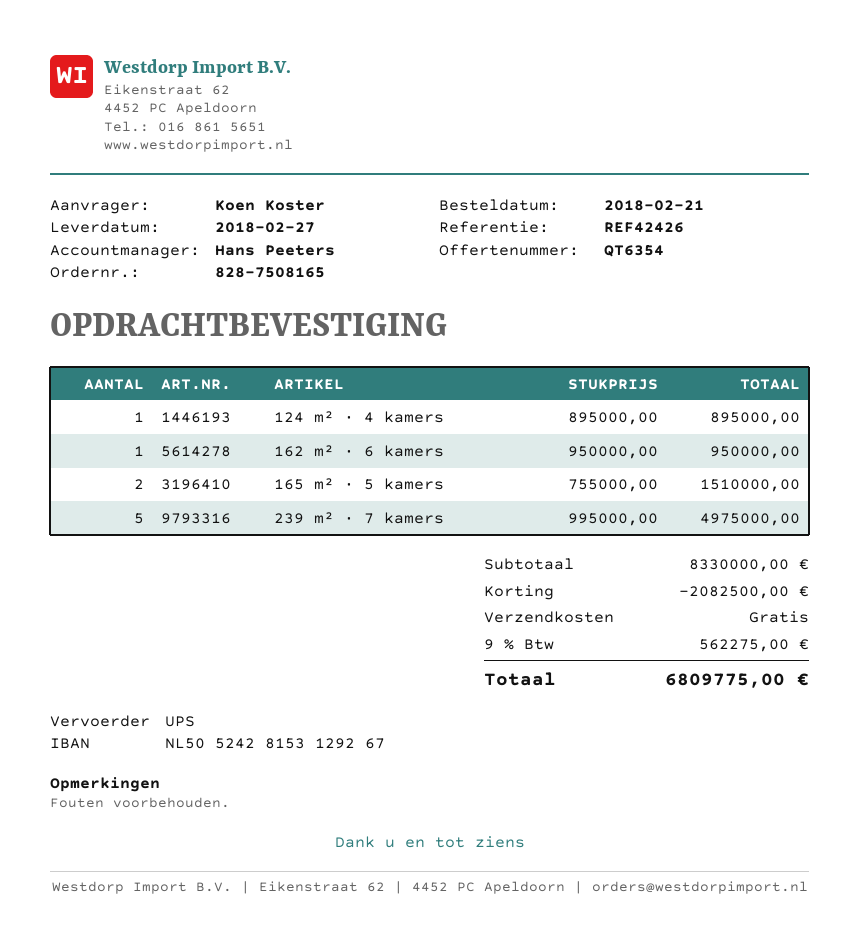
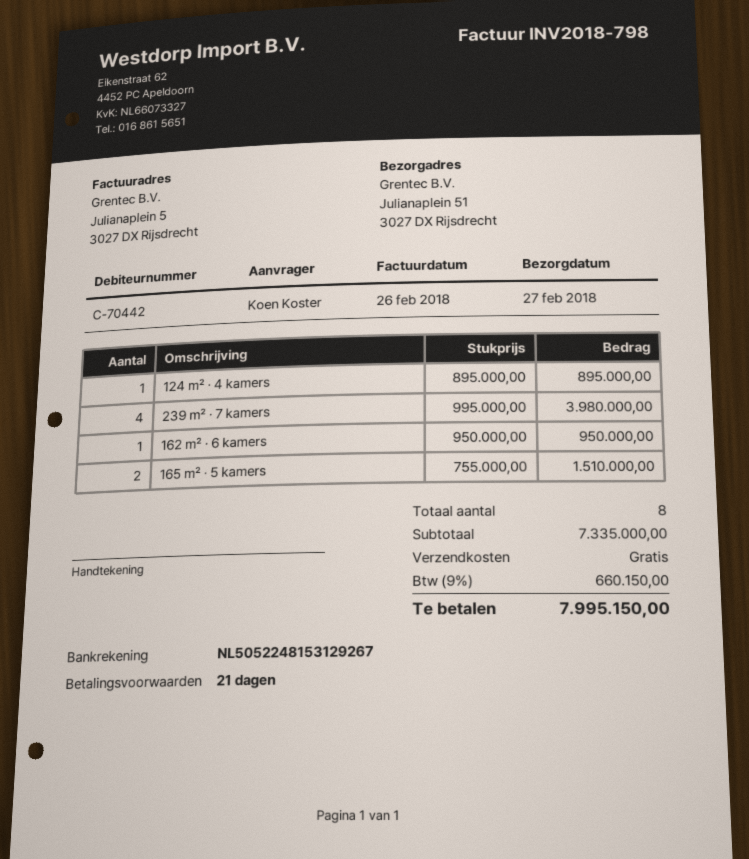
bank account: NL5052428153129267 -> NL5052248153129267
239 m² · 7 kamers: 5 x 995000.00 = 4975000.00 -> 4 x 995000.00 = 3980000.00
subtotal: 8330000.00 -> 7335000.00
discount: 2082500.00 -> none
tax: 9% = 562275.00 -> 9% = 660150.00
total: 6809775.00 -> 7995150.00

